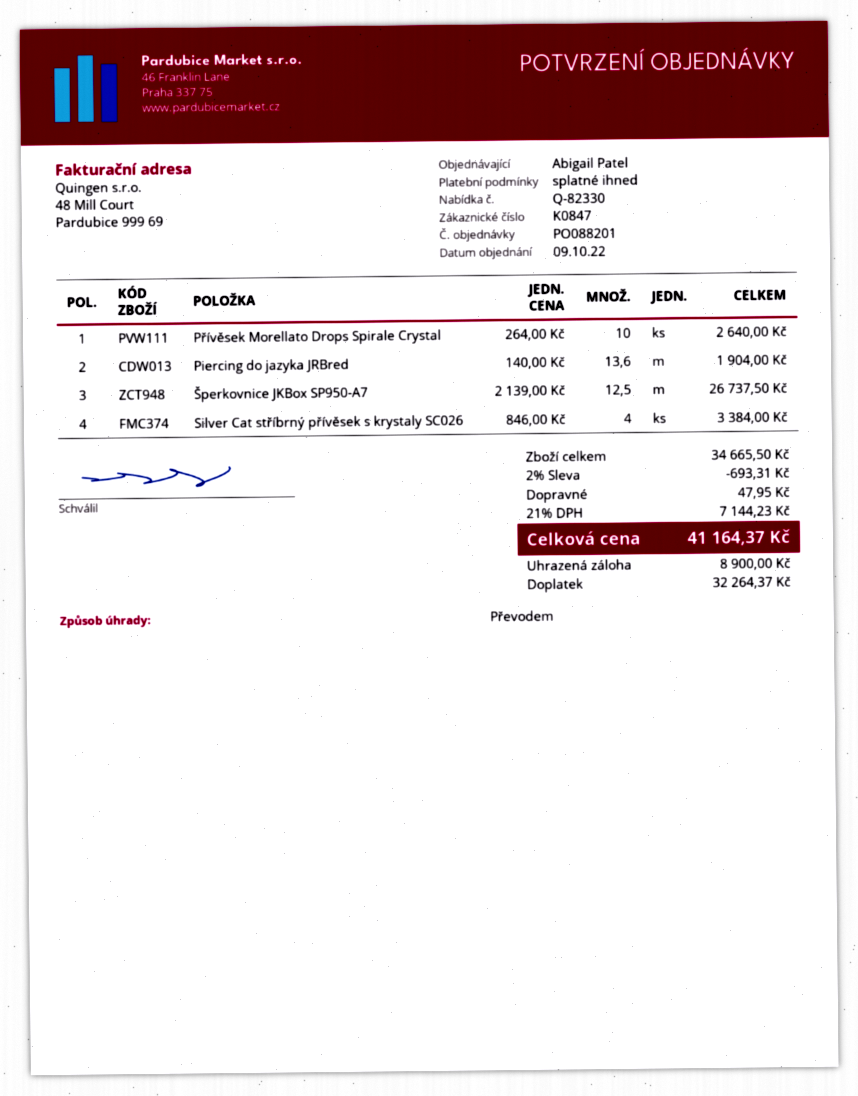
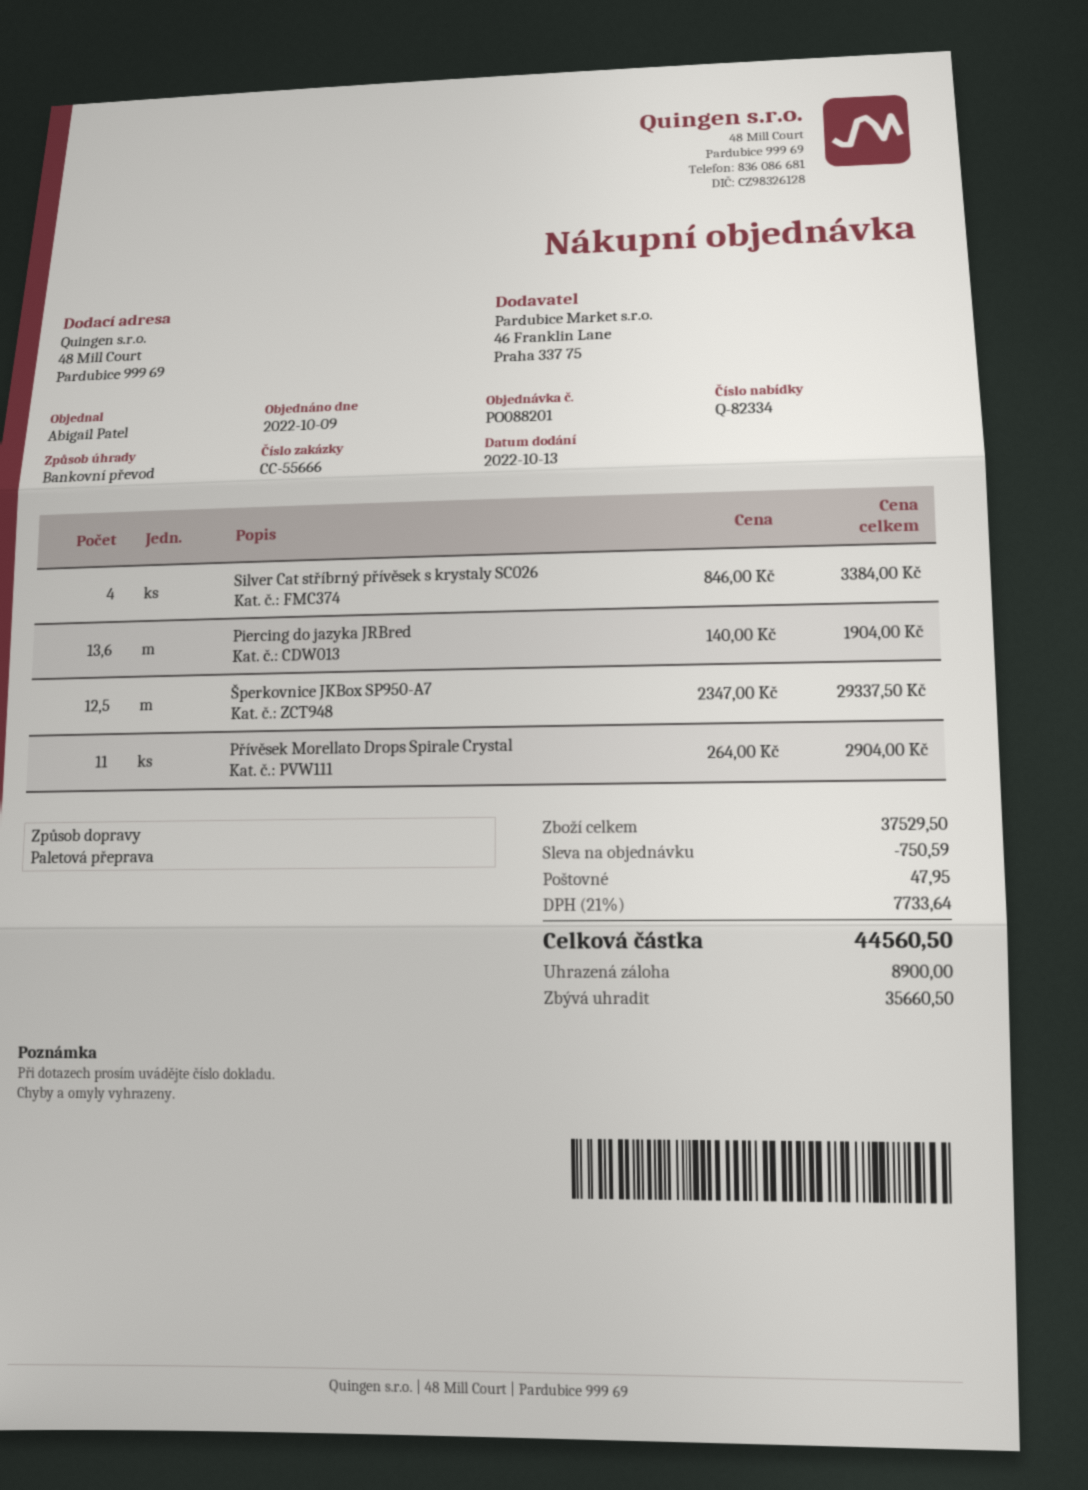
quote number: Q-82330 -> Q-82334
Přívěsek Morellato Drops Spirale Crystal: 10 x 264.00 = 2640.00 -> 11 x 264.00 = 2904.00
Šperkovnice JKBox SP950-A7: 12.5 x 2139.00 = 26737.50 -> 12.5 x 2347.00 = 29337.50
subtotal: 34665.50 -> 37529.50
discount: 693.31 -> 750.59
tax: 21% = 7144.23 -> 21% = 7733.64
total: 41164.37 -> 44560.50
balance: 32264.37 -> 35660.50

